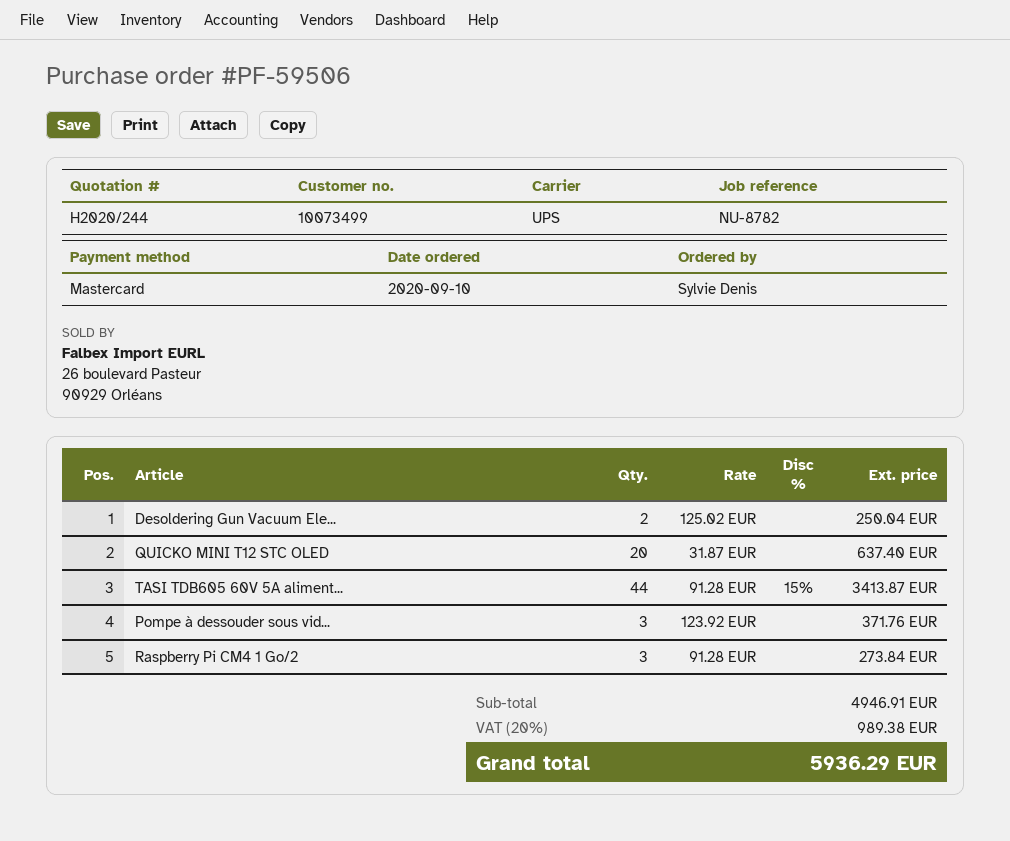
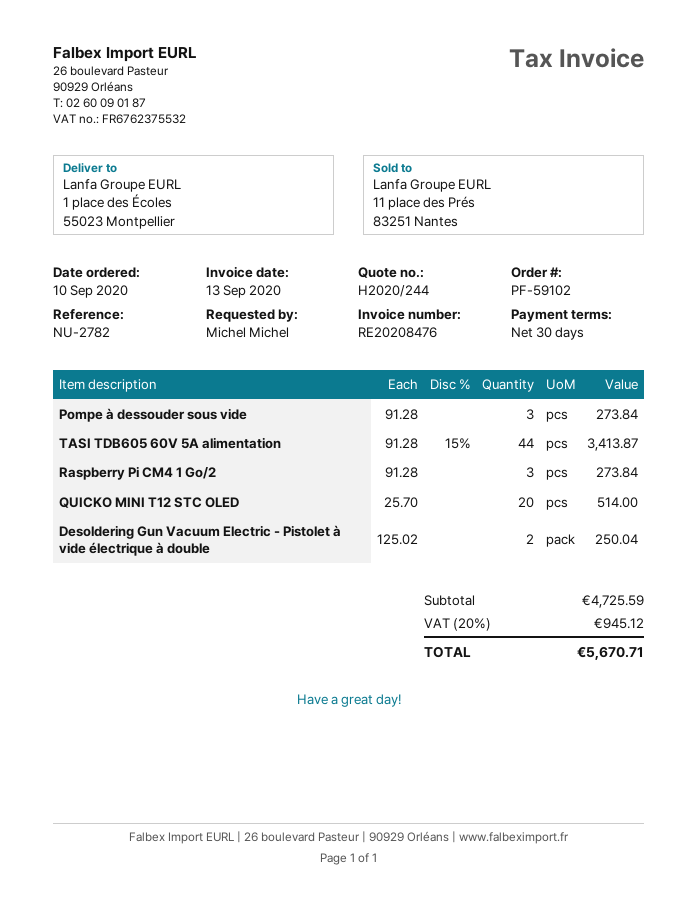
order number: PF-59506 -> PF-59102
reference: NU-8782 -> NU-2782
ordered by: Sylvie Denis -> Michel Michel
QUICKO MINI T12 STC OLED: 20 x 31.87 = 637.40 -> 20 x 25.70 = 514.00
Pompe à dessouder sous vid...: 3 x 123.92 = 371.76 -> 3 x 91.28 = 273.84
subtotal: 4946.91 -> 4725.59
tax: 20% = 989.38 -> 20% = 945.12
total: 5936.29 -> 5670.71

